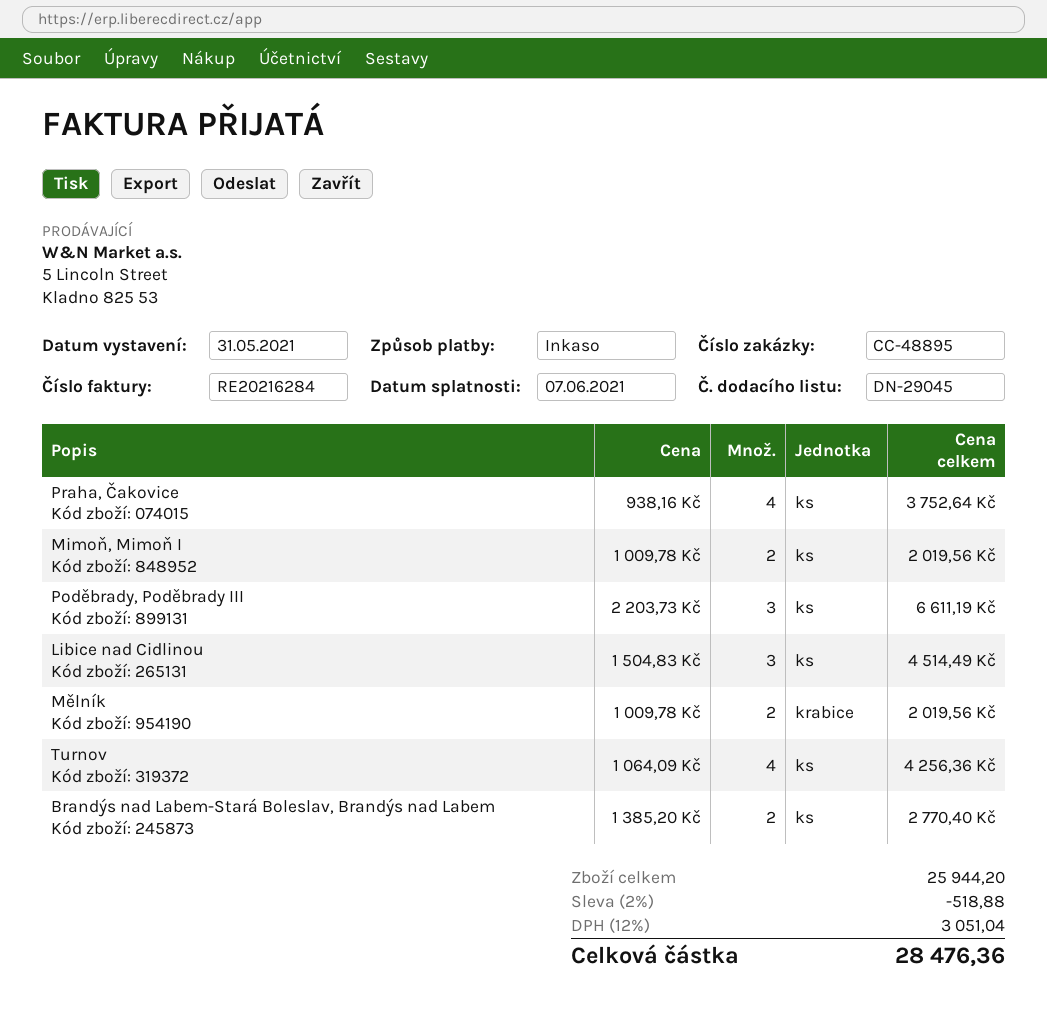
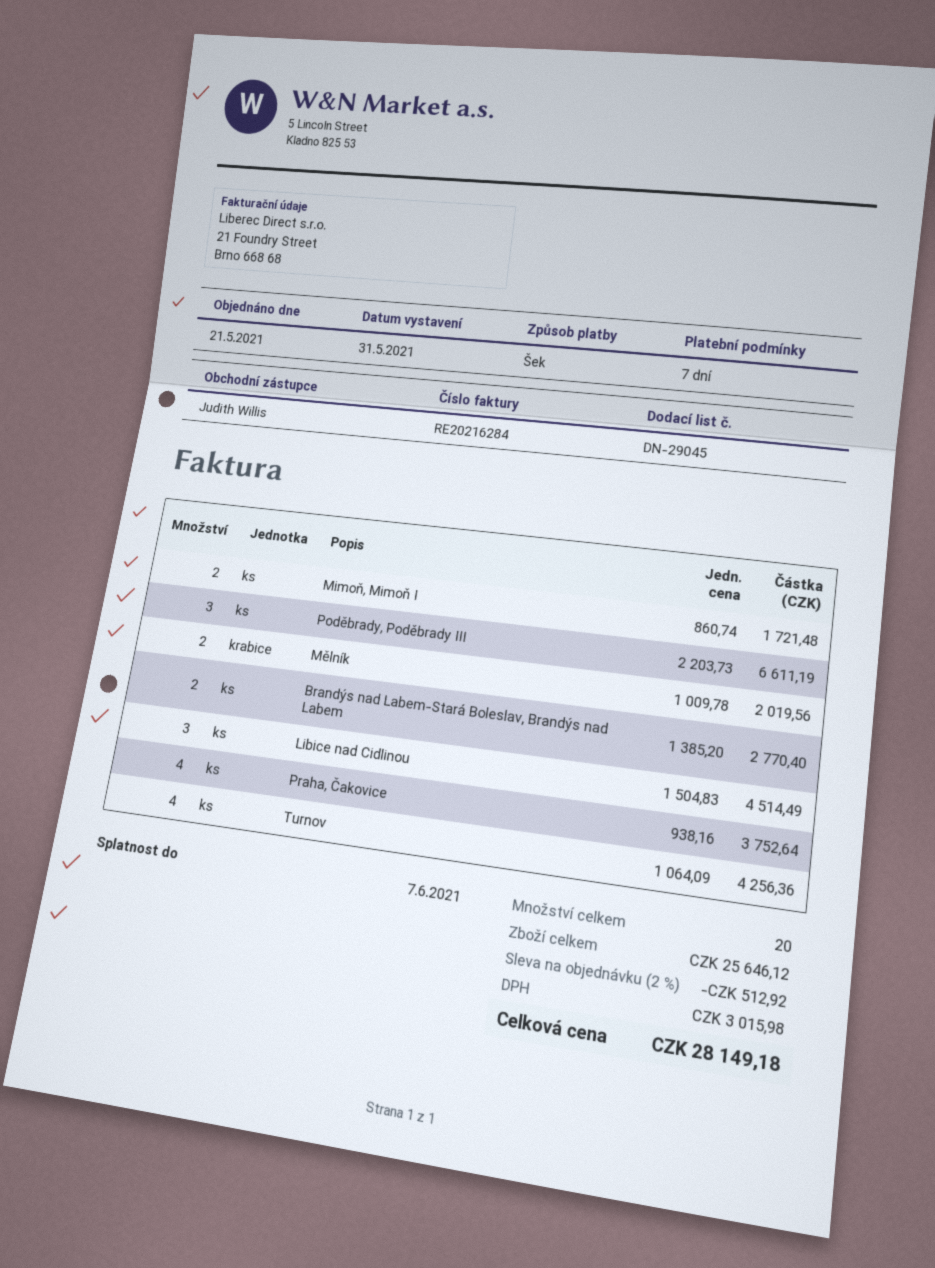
payment method: direct debit -> cheque
Mimoň, Mimoň I: 2 x 1009.78 = 2019.56 -> 2 x 860.74 = 1721.48
subtotal: 25944.20 -> 25646.12
discount: 2% = 518.88 -> 2% = 512.92
tax: 3051.04 -> 3015.98
total: 28476.36 -> 28149.18

